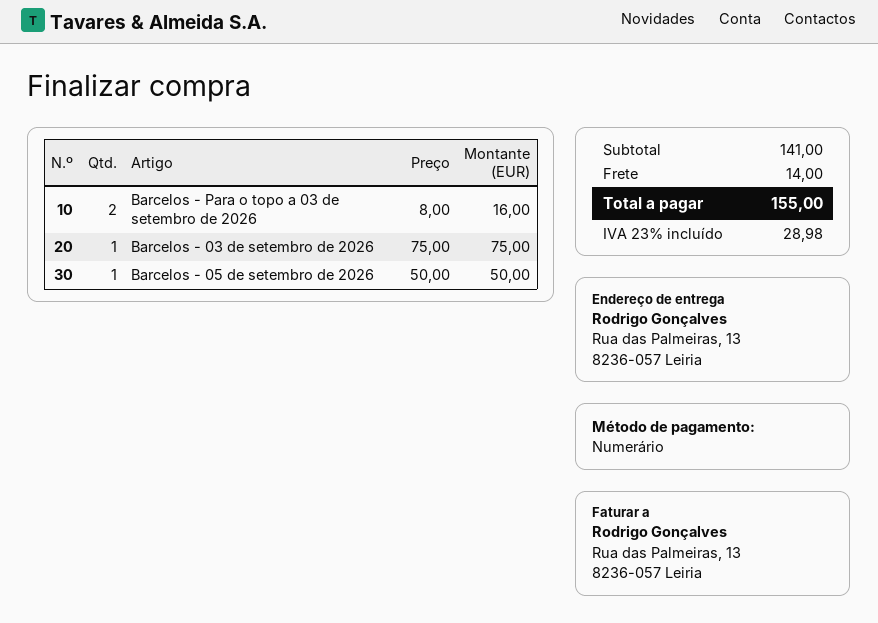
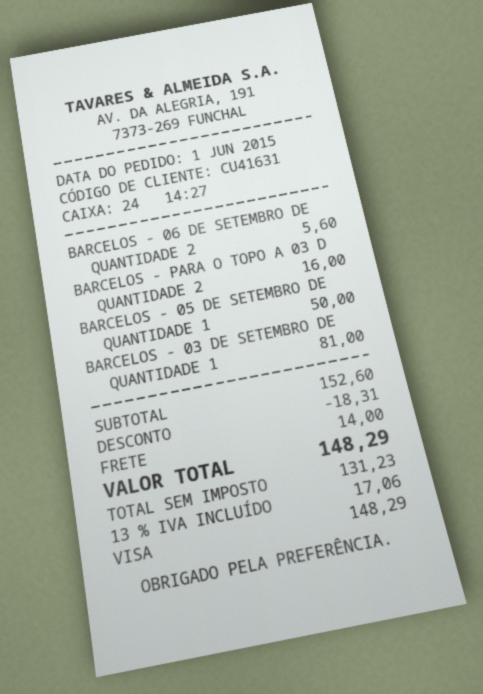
payment method: cash -> Visa
Barcelos - 03 de setembro de 2026: 1 for 75.00 -> 1 for 81.00
BARCELOS - 06 DE SETEMBRO DE: none -> 2 for 5.60
subtotal: 141.00 -> 152.60
discount: none -> 18.31
tax: 23% = 28.98 -> 13% = 17.06
total: 155.00 -> 148.29

